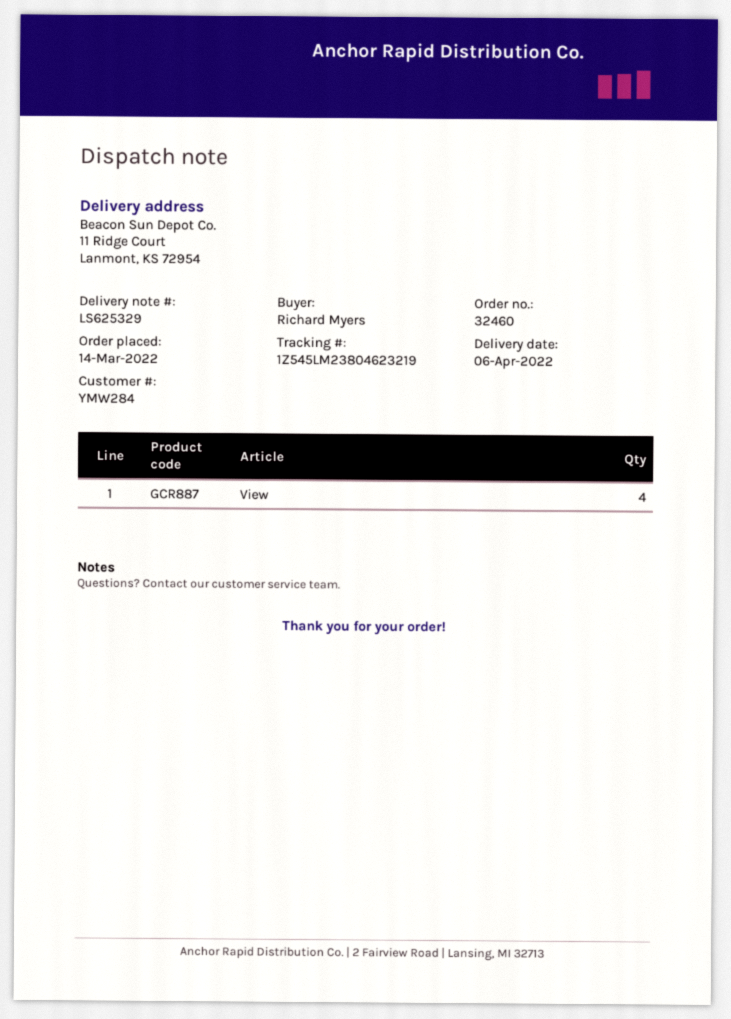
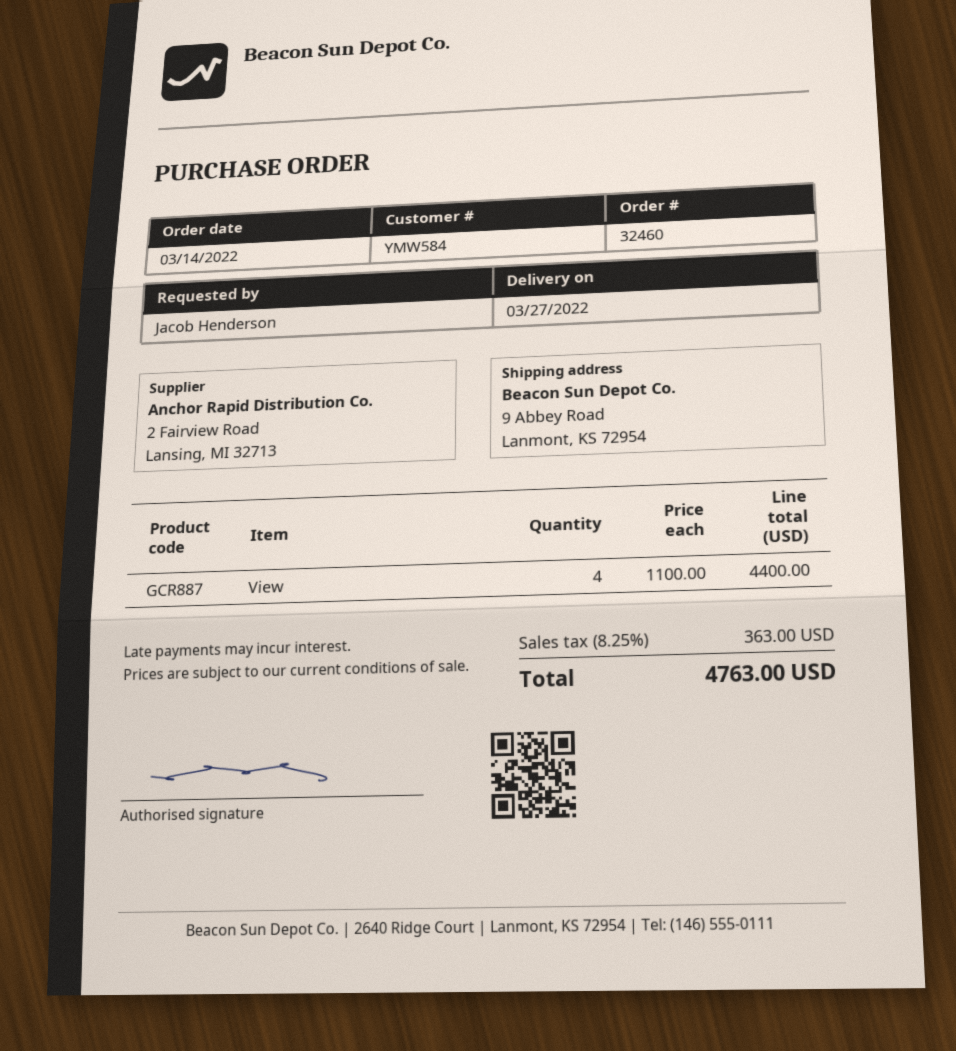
delivery date: 2022-04-06 -> 2022-03-27
customer number: YMW284 -> YMW584
ordered by: Richard Myers -> Jacob Henderson
ship to: 11 Ridge Court, Lanmont, KS 72954 -> 9 Abbey Road, Lanmont, KS 72954

